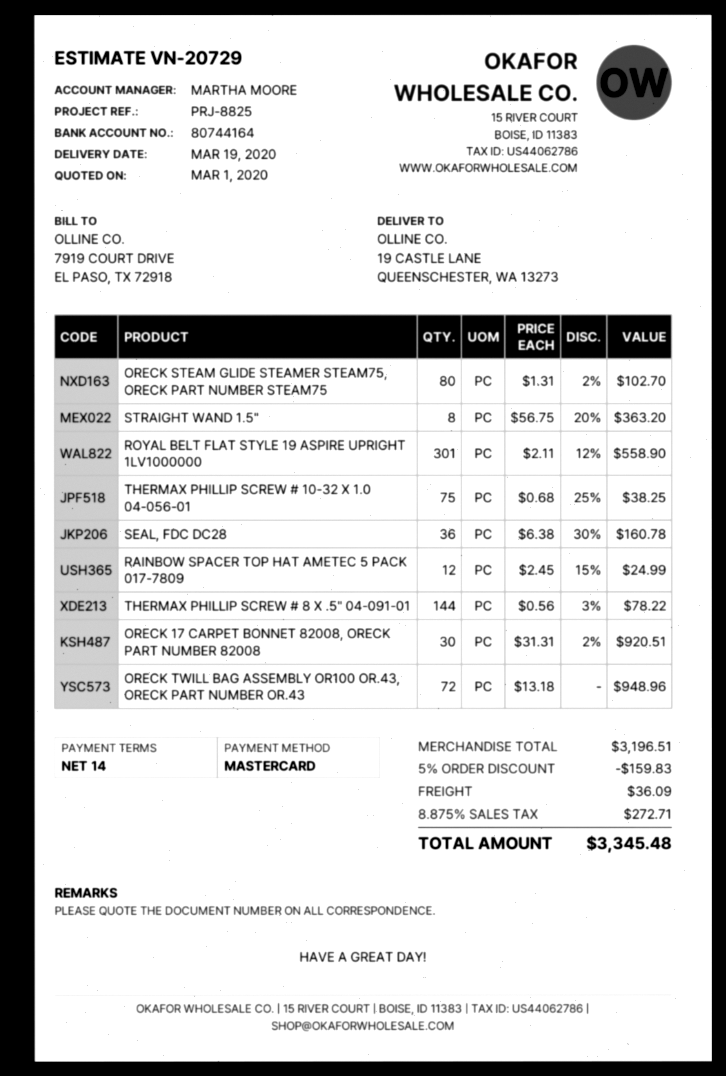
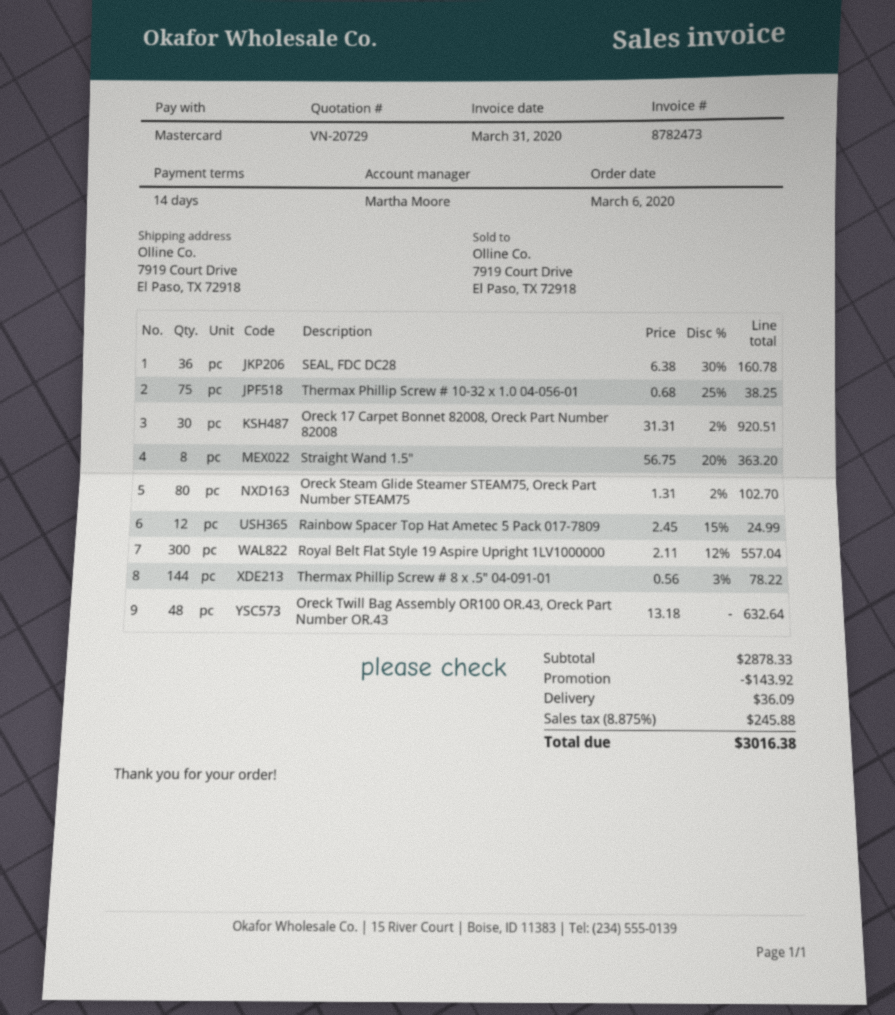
ship to: 19 CASTLE LANE, QUEENSCHESTER, WA 13273 -> 7919 Court Drive, El Paso, TX 72918
ROYAL BELT FLAT STYLE 19 ASPIRE UPRIGHT 1LV1000000: 301 x 2.11 - 12% = 558.90 -> 300 x 2.11 - 12% = 557.04
ORECK TWILL BAG ASSEMBLY OR100 OR.43, ORECK PART NUMBER OR.43: 72 x 13.18 = 948.96 -> 48 x 13.18 = 632.64
subtotal: 3196.51 -> 2878.33
discount: 159.83 -> 143.92
tax: 8.875% = 272.71 -> 8.875% = 245.88
total: 3345.48 -> 3016.38

